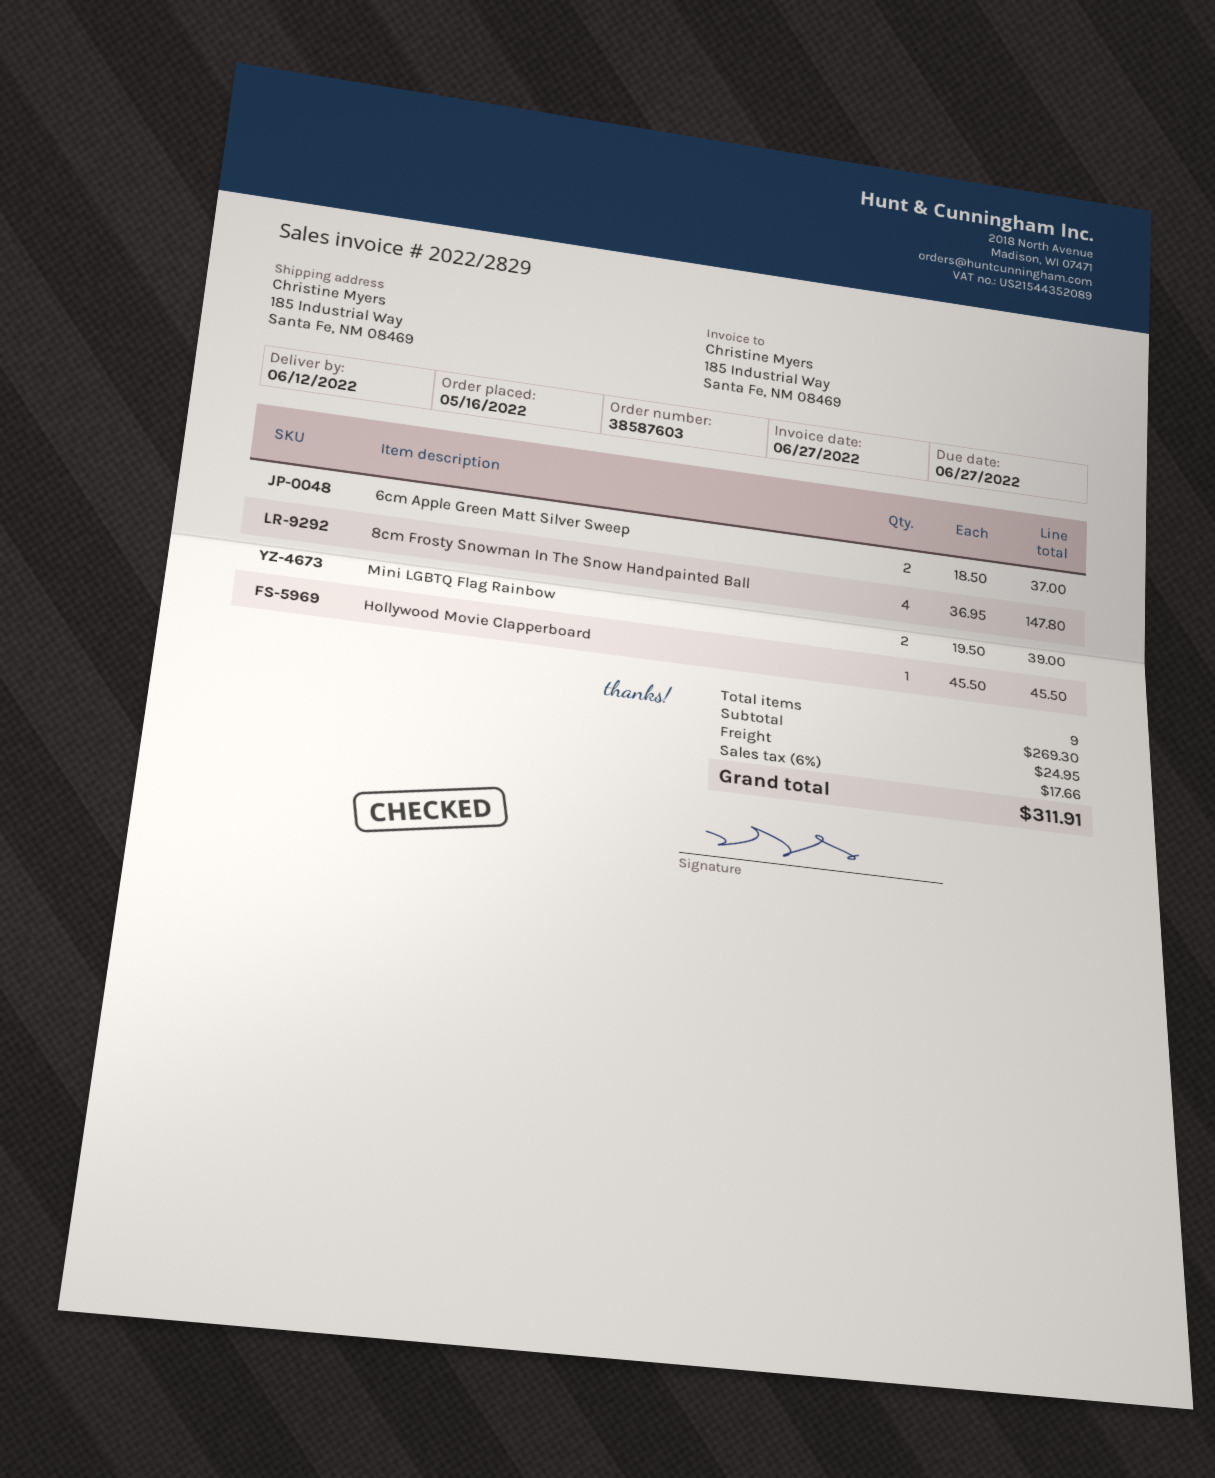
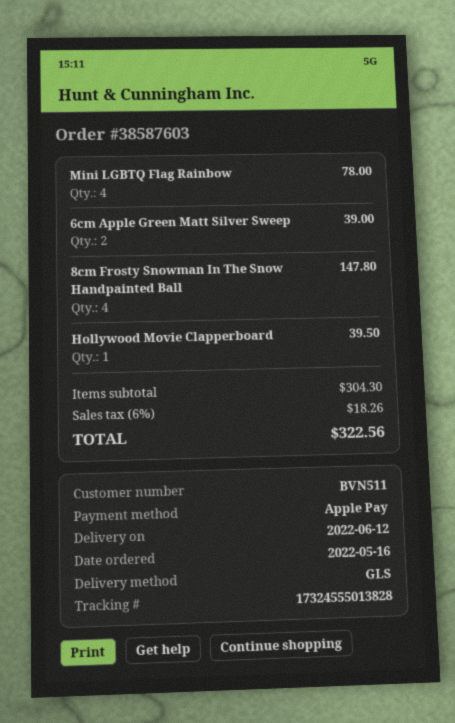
6cm Apple Green Matt Silver Sweep: 2 for 37.00 -> 2 for 39.00
Mini LGBTQ Flag Rainbow: 2 for 39.00 -> 4 for 78.00
Hollywood Movie Clapperboard: 1 for 45.50 -> 1 for 39.50
subtotal: 269.30 -> 304.30
shipping: 24.95 -> none
tax: 6% = 17.66 -> 6% = 18.26
total: 311.91 -> 322.56

